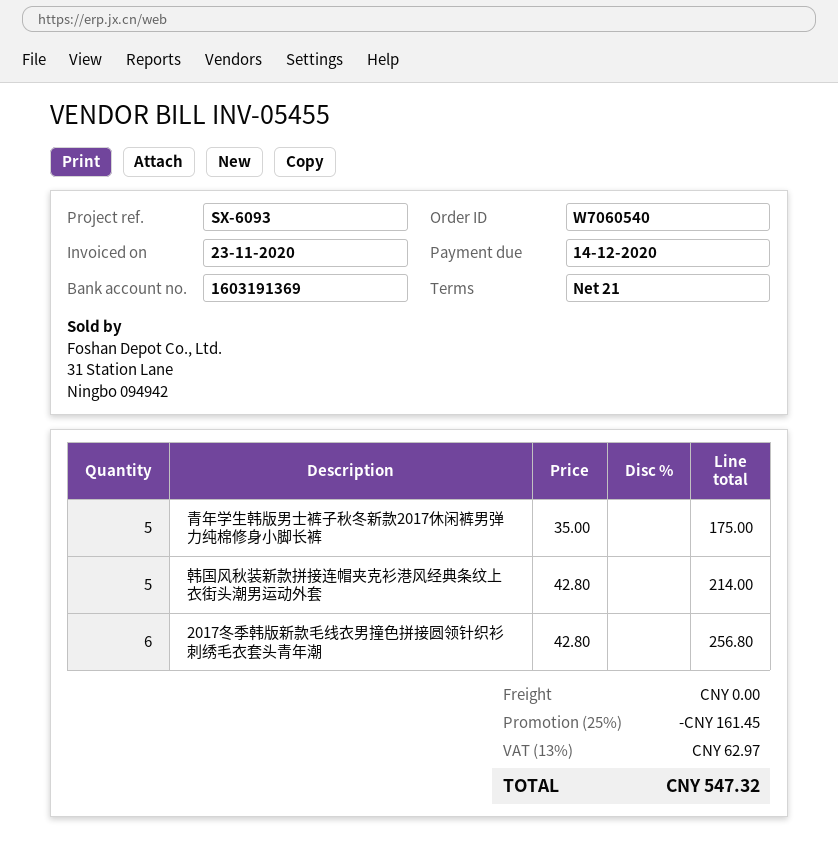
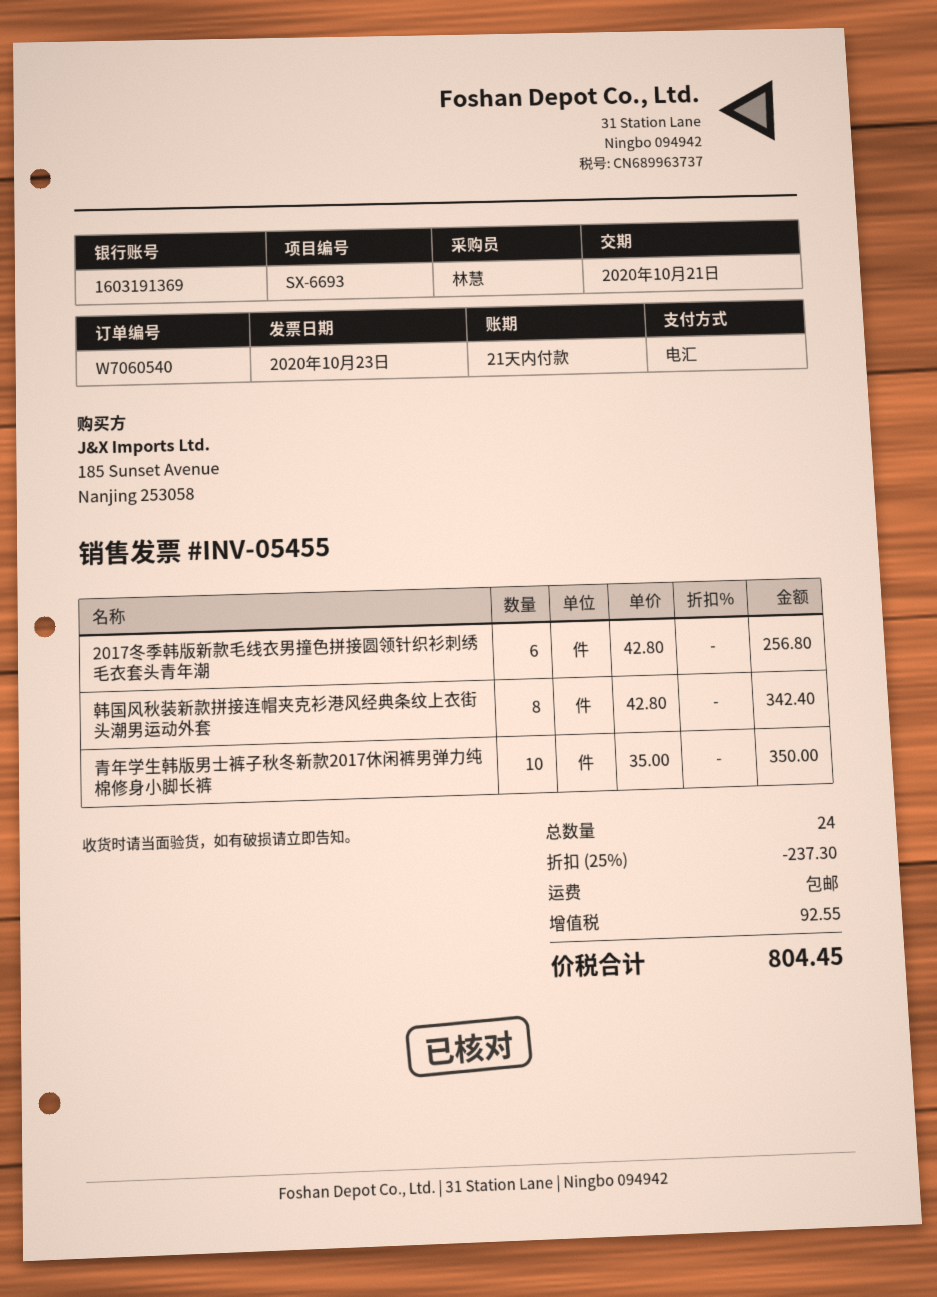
invoice date: 2020-11-23 -> 2020-10-23
reference: SX-6093 -> SX-6693
青年学生韩版男士裤子秋冬新款2017休闲裤男弹力纯棉修身小脚长裤: 5 x 35.00 = 175.00 -> 10 x 35.00 = 350.00
韩国风秋装新款拼接连帽夹克衫港风经典条纹上衣街头潮男运动外套: 5 x 42.80 = 214.00 -> 8 x 42.80 = 342.40
discount: 25% = 161.45 -> 25% = 237.30
tax: 62.97 -> 92.55
total: 547.32 -> 804.45

